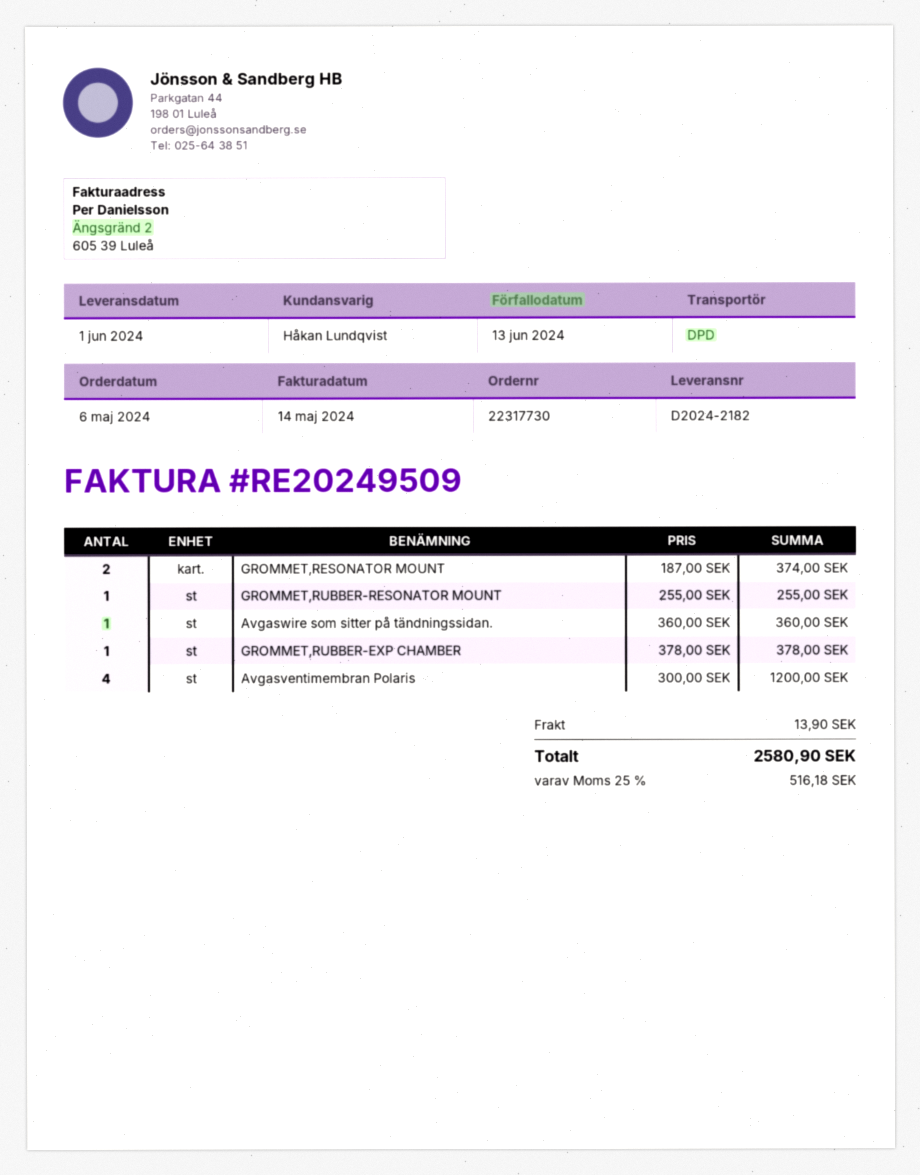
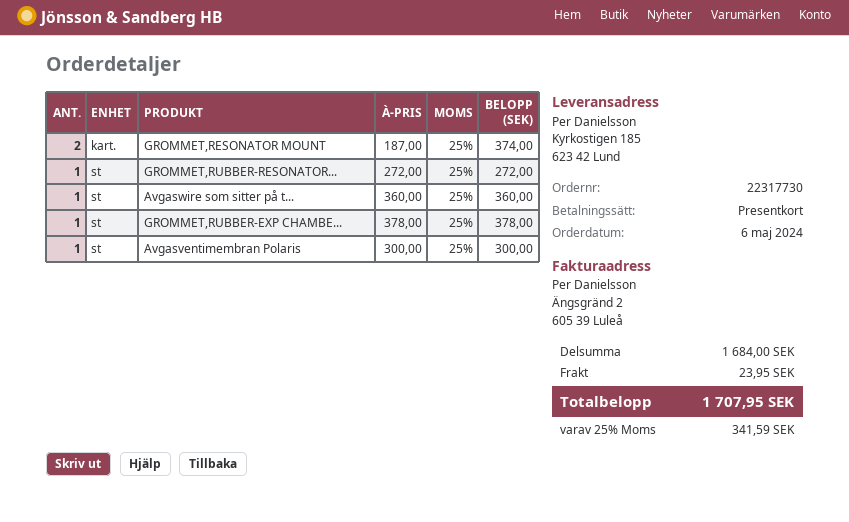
GROMMET,RUBBER-RESONATOR MOUNT: 1 x 255.00 = 255.00 -> 1 x 272.00 = 272.00
Avgasventimembran Polaris: 4 x 300.00 = 1200.00 -> 1 x 300.00 = 300.00
shipping: 13.90 -> 23.95
tax: 25% = 516.18 -> 25% = 341.59
total: 2580.90 -> 1707.95

